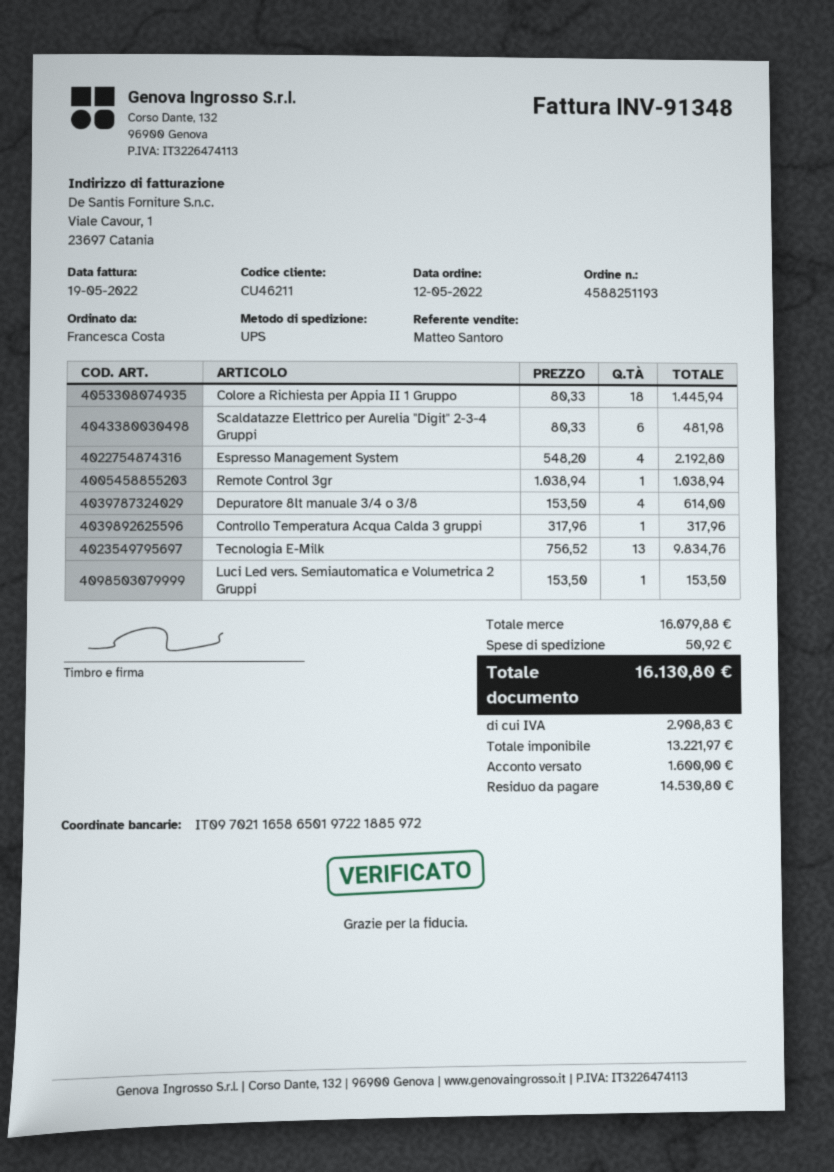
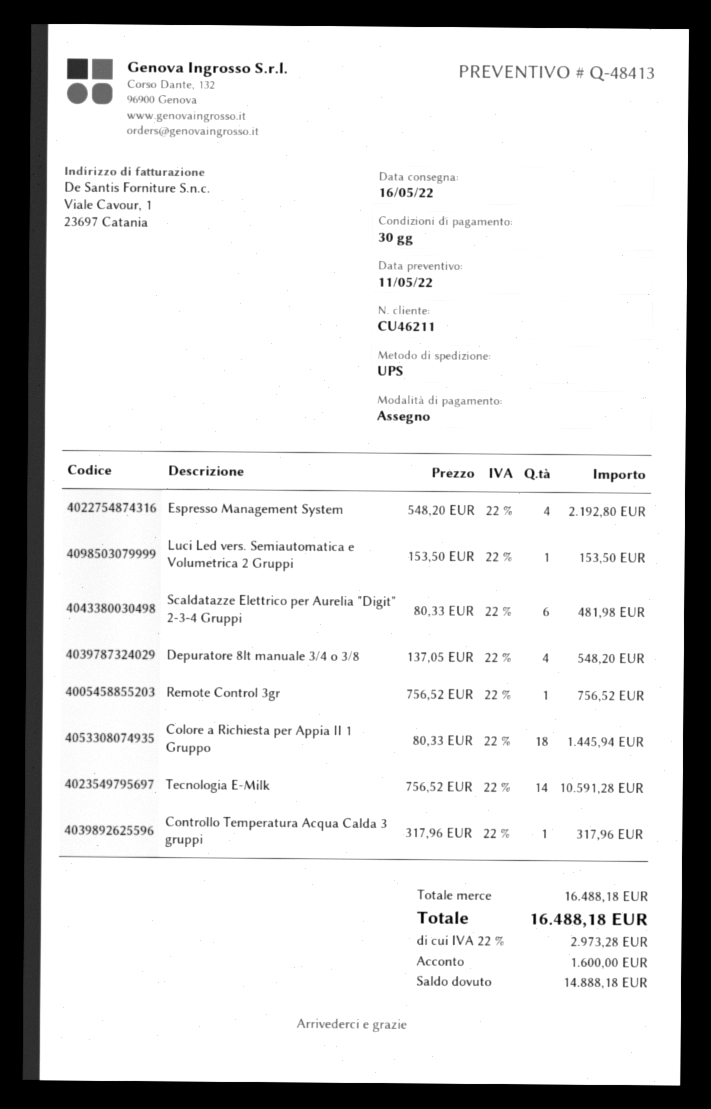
Remote Control 3gr: 1 x 1038.94 = 1038.94 -> 1 x 756.52 = 756.52
Depuratore 8lt manuale 3/4 o 3/8: 4 x 153.50 = 614.00 -> 4 x 137.05 = 548.20
Tecnologia E-Milk: 13 x 756.52 = 9834.76 -> 14 x 756.52 = 10591.28
subtotal: 16079.88 -> 16488.18
shipping: 50.92 -> none
tax: 2908.83 -> 2973.28
total: 16130.80 -> 16488.18
balance: 14530.80 -> 14888.18

